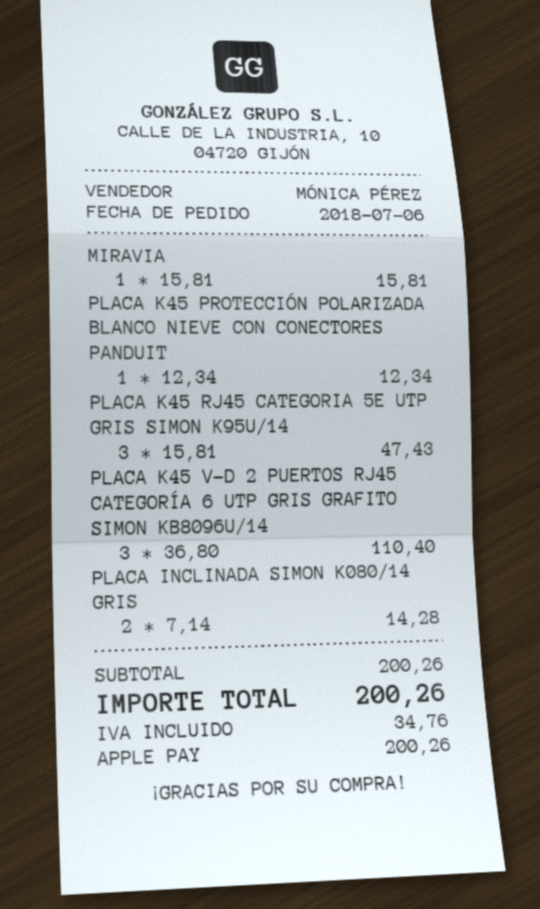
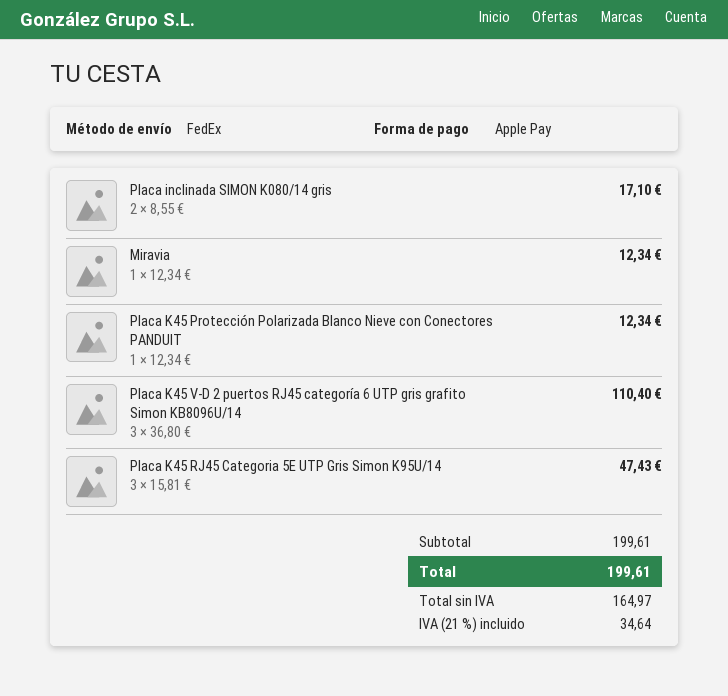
MIRAVIA: 1 x 15.81 = 15.81 -> 1 x 12.34 = 12.34
PLACA INCLINADA SIMON K080/14 GRIS: 2 x 7.14 = 14.28 -> 2 x 8.55 = 17.10
subtotal: 200.26 -> 199.61
tax: 34.76 -> 34.64
total: 200.26 -> 199.61

